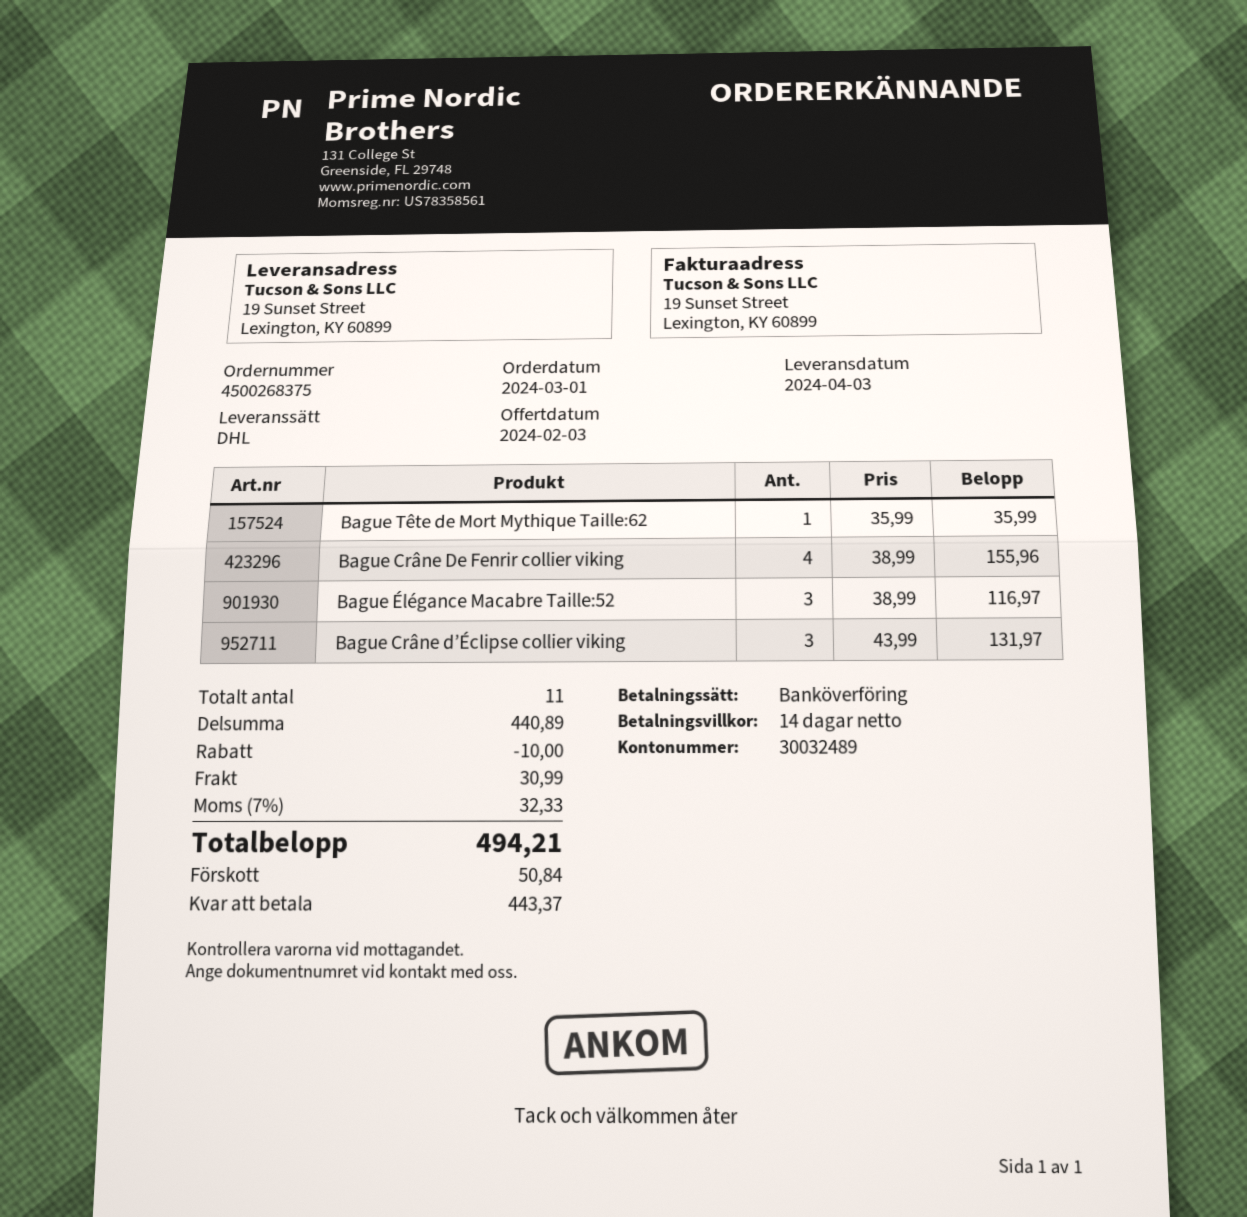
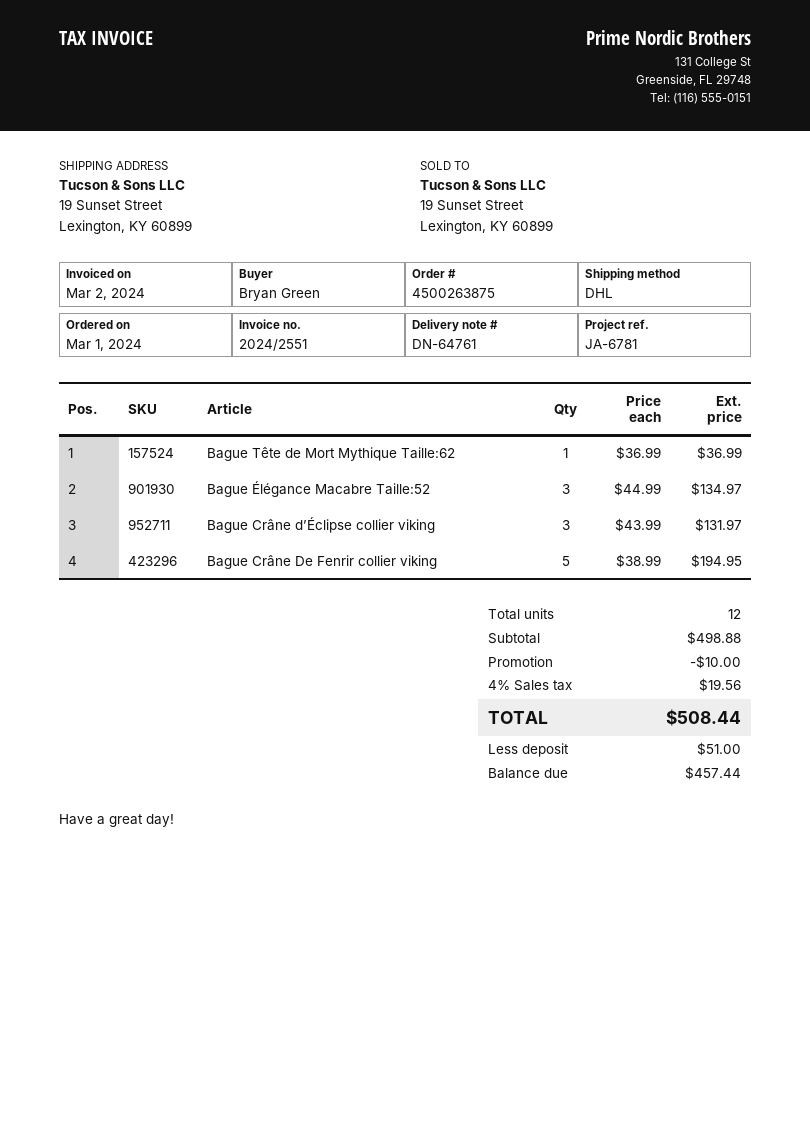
order number: 4500268375 -> 4500263875
Bague Tête de Mort Mythique Taille:62: 1 x 35.99 = 35.99 -> 1 x 36.99 = 36.99
Bague Crâne De Fenrir collier viking: 4 x 38.99 = 155.96 -> 5 x 38.99 = 194.95
Bague Élégance Macabre Taille:52: 3 x 38.99 = 116.97 -> 3 x 44.99 = 134.97
total quantity: 11 -> 12
subtotal: 440.89 -> 498.88
shipping: 30.99 -> none
tax: 7% = 32.33 -> 4% = 19.56
total: 494.21 -> 508.44
deposit: 50.84 -> 51.00
balance: 443.37 -> 457.44

